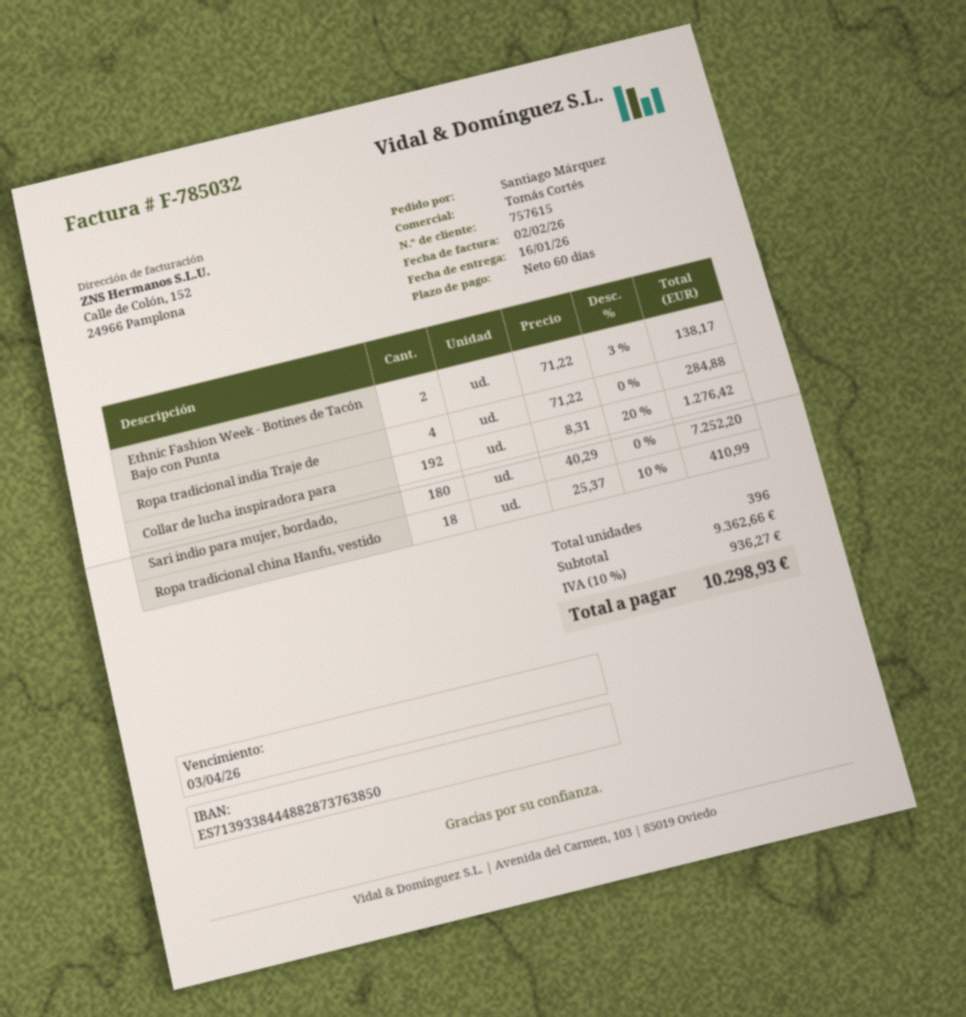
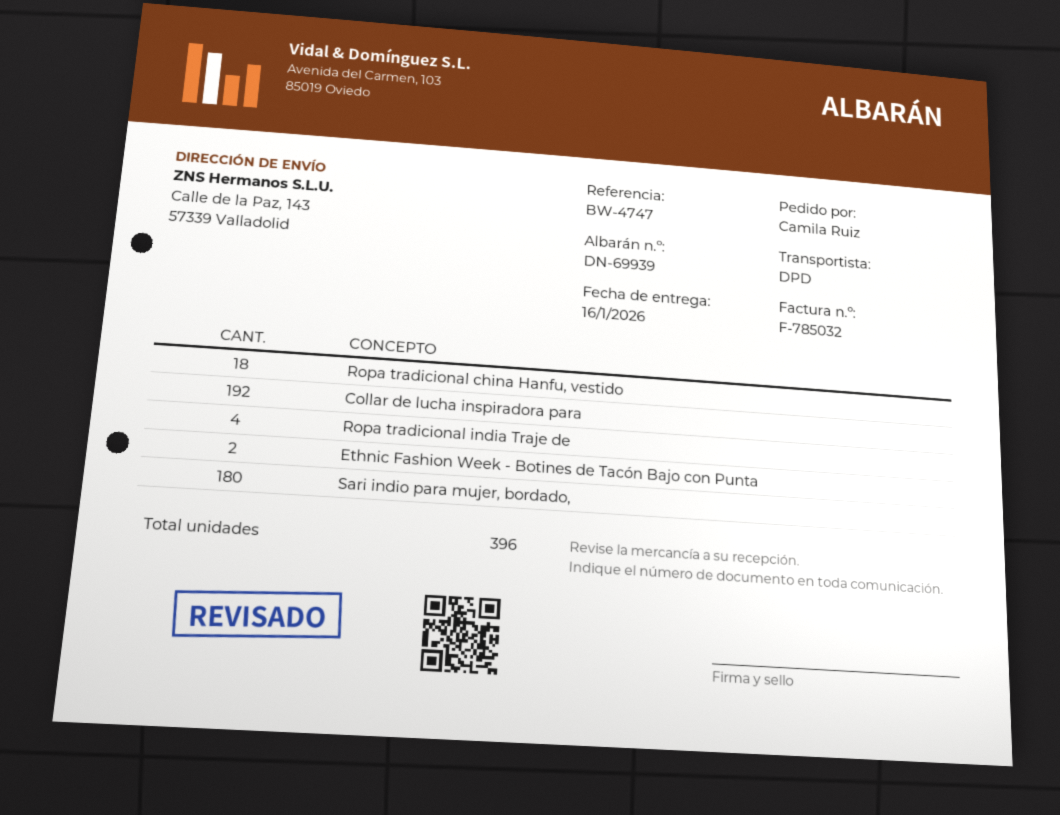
ordered by: Santiago Márquez -> Camila Ruiz

